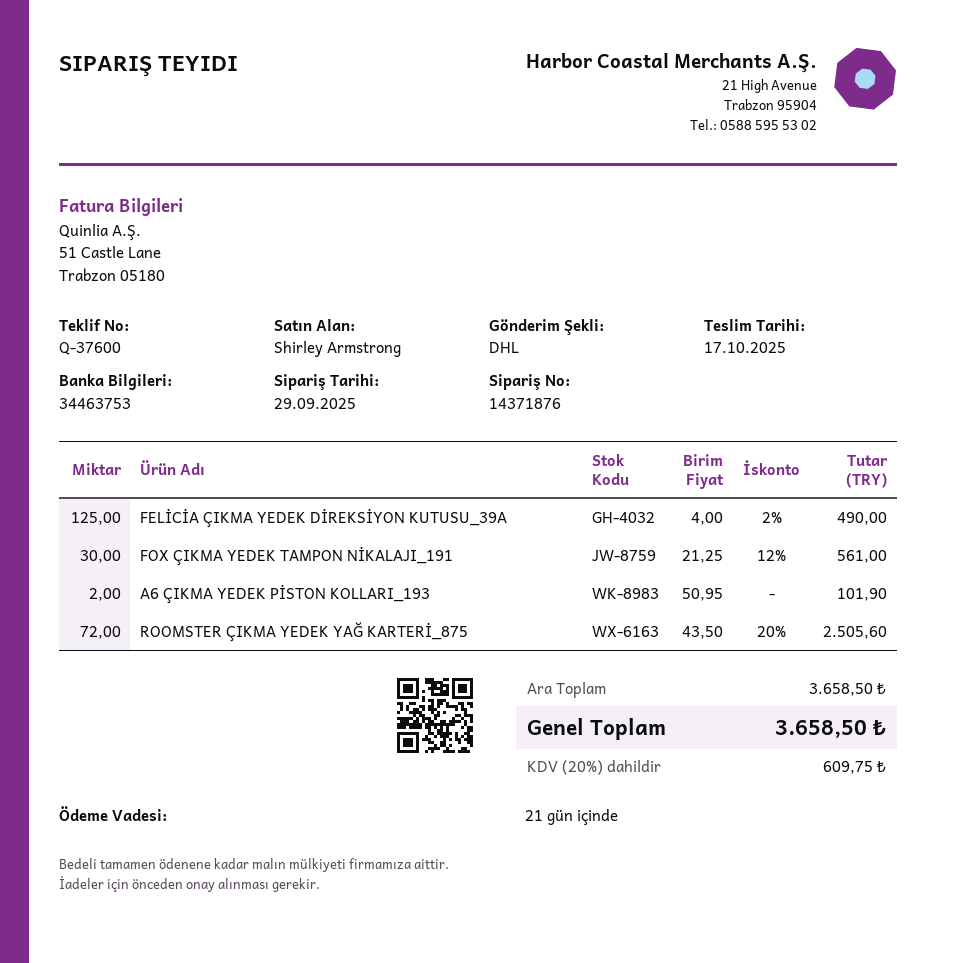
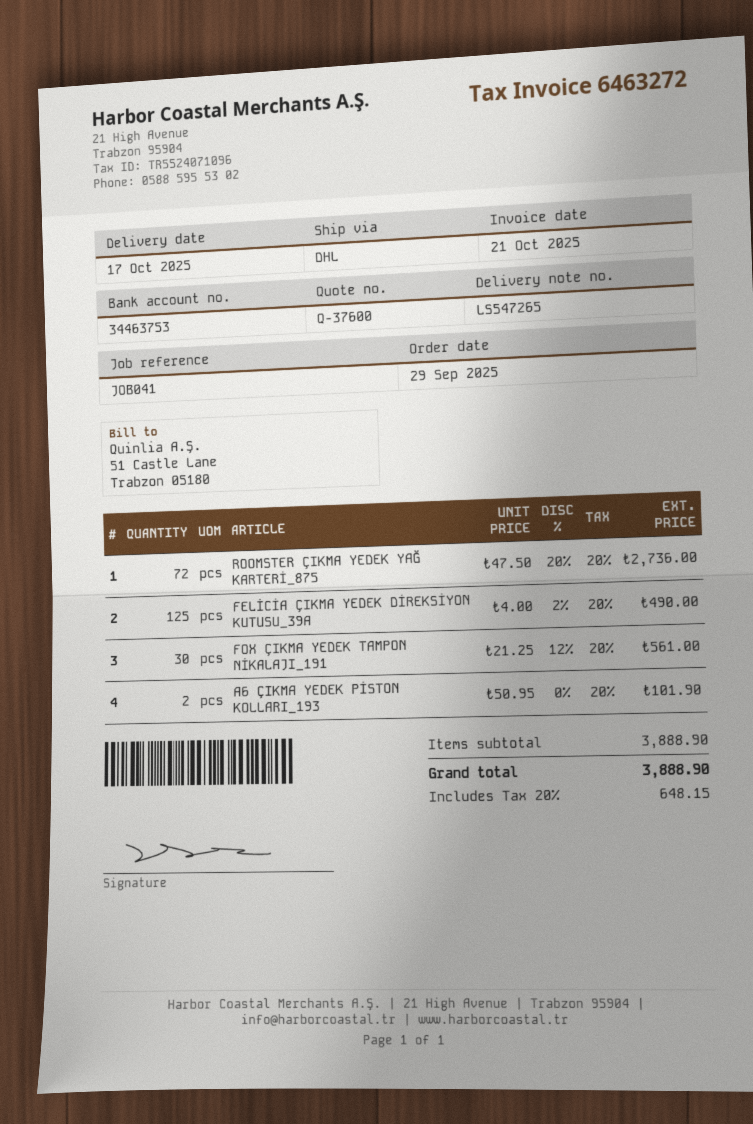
ROOMSTER ÇIKMA YEDEK YAĞ KARTERİ_875: 72 x 43.50 - 20% = 2505.60 -> 72 x 47.50 - 20% = 2736.00
subtotal: 3658.50 -> 3888.90
tax: 20% = 609.75 -> 20% = 648.15
total: 3658.50 -> 3888.90

